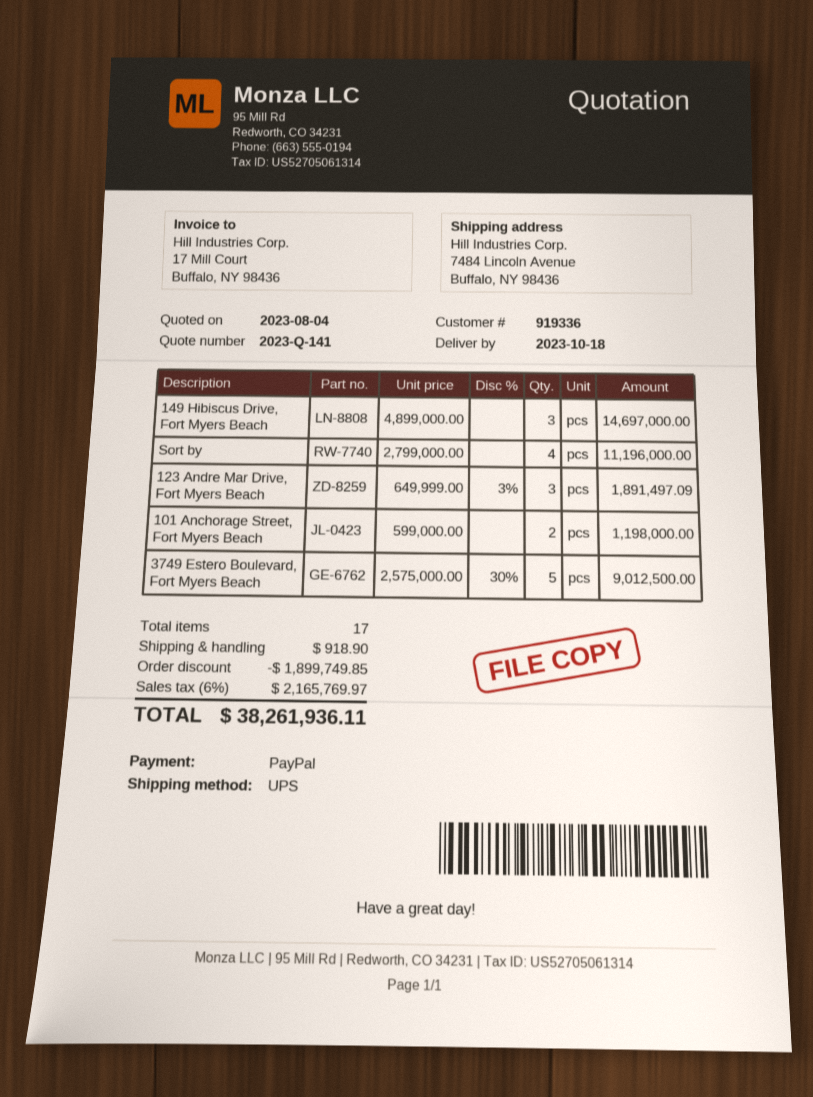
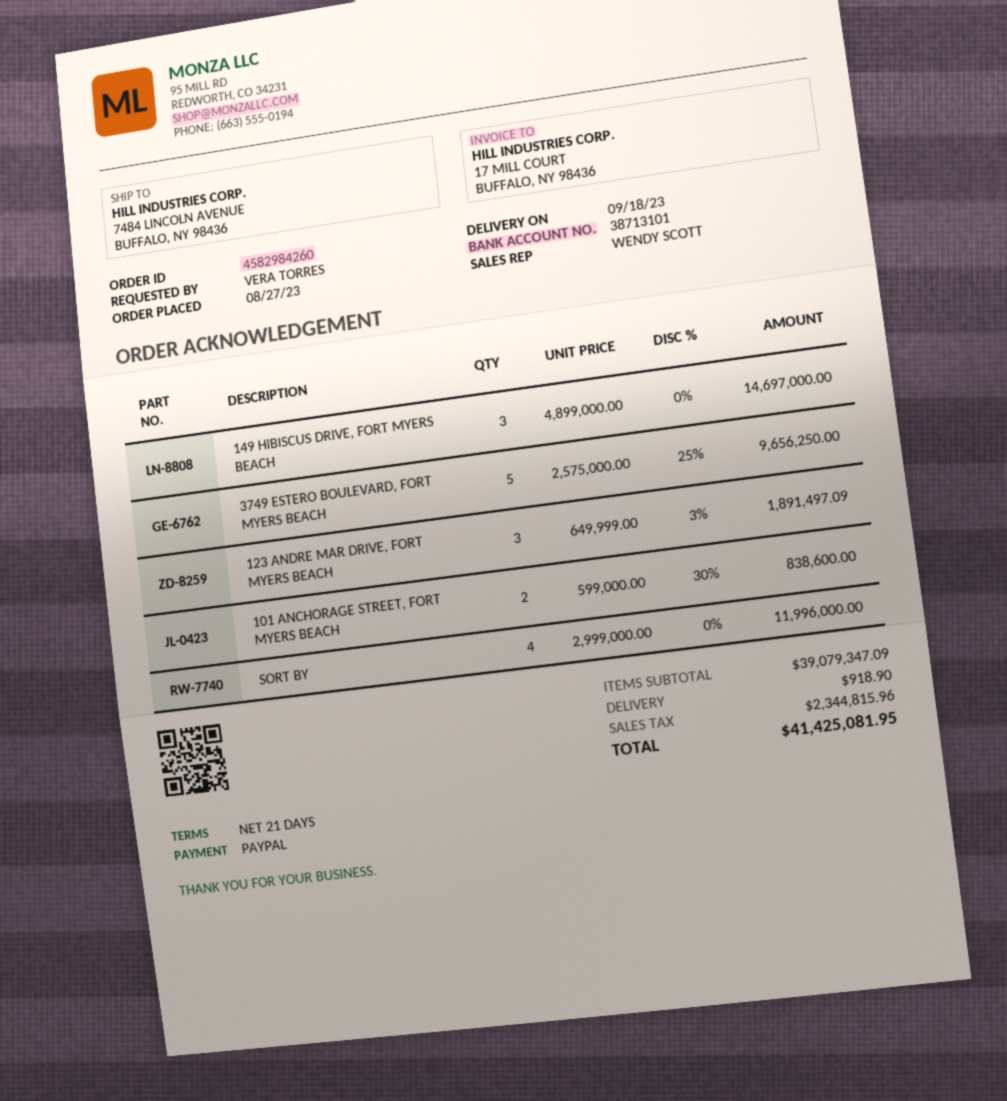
delivery date: 2023-10-18 -> 2023-09-18
Sort by: 4 x 2799000.00 = 11196000.00 -> 4 x 2999000.00 = 11996000.00
101 Anchorage Street, Fort Myers Beach: 2 x 599000.00 = 1198000.00 -> 2 x 599000.00 - 30% = 838600.00
3749 Estero Boulevard, Fort Myers Beach: 5 x 2575000.00 - 30% = 9012500.00 -> 5 x 2575000.00 - 25% = 9656250.00
discount: 1899749.85 -> none
tax: 2165769.97 -> 2344815.96
total: 38261936.11 -> 41425081.95

